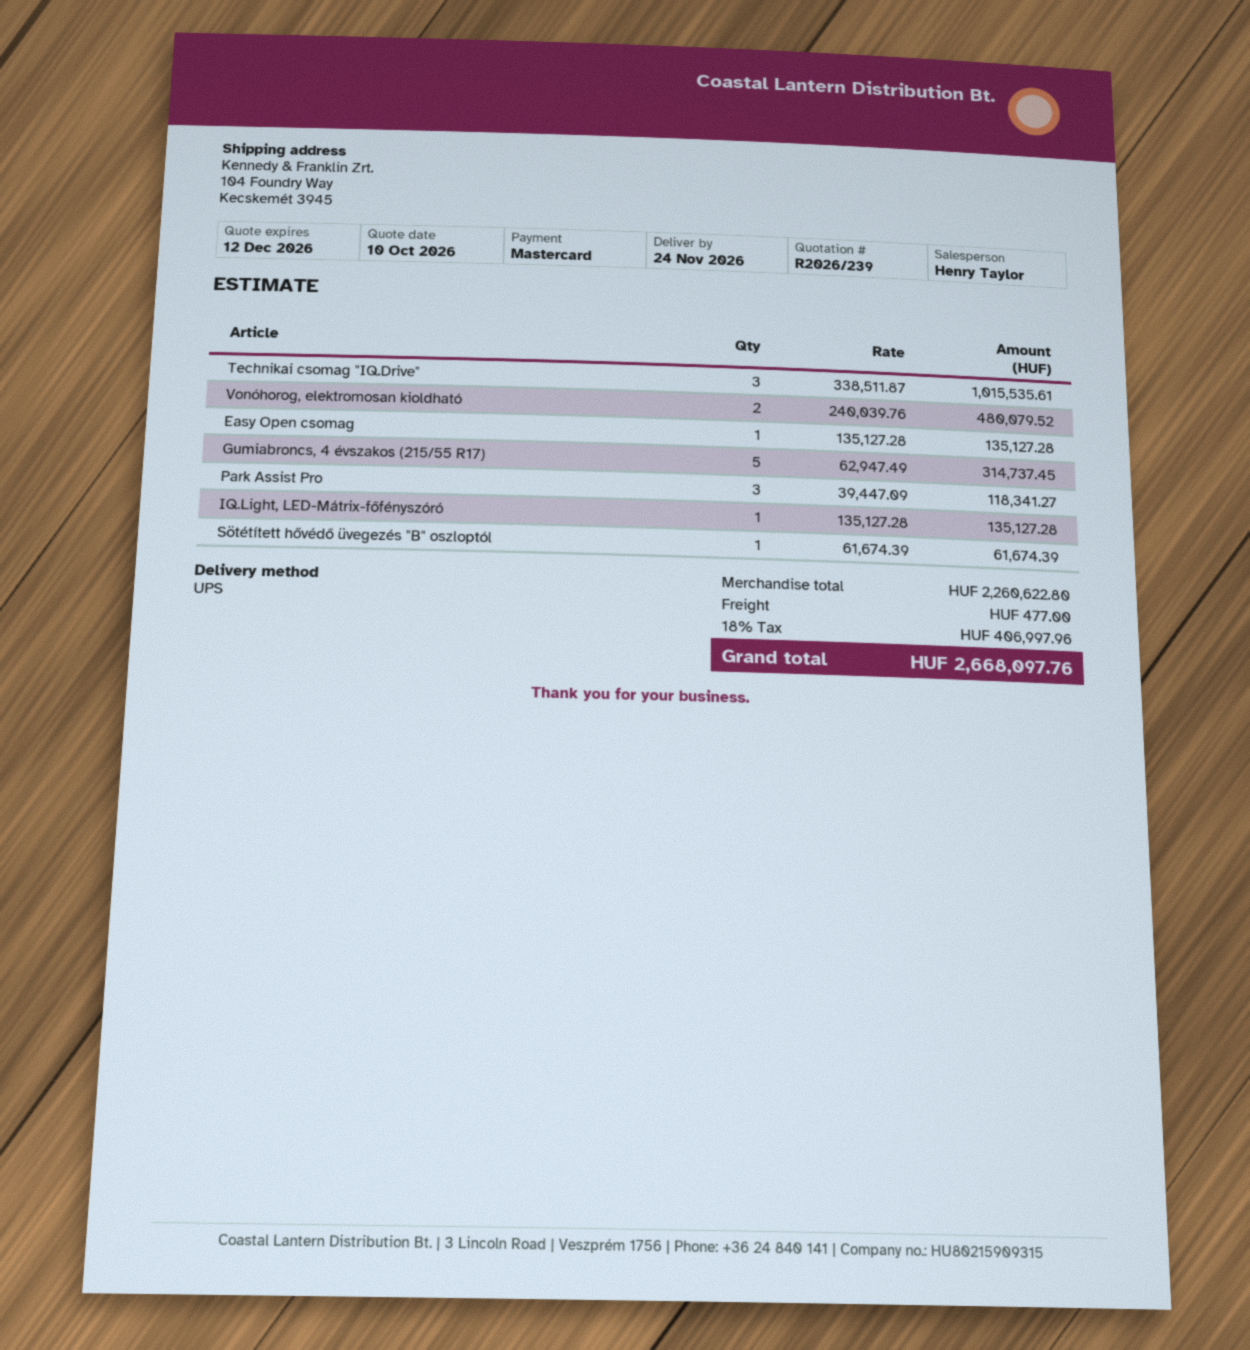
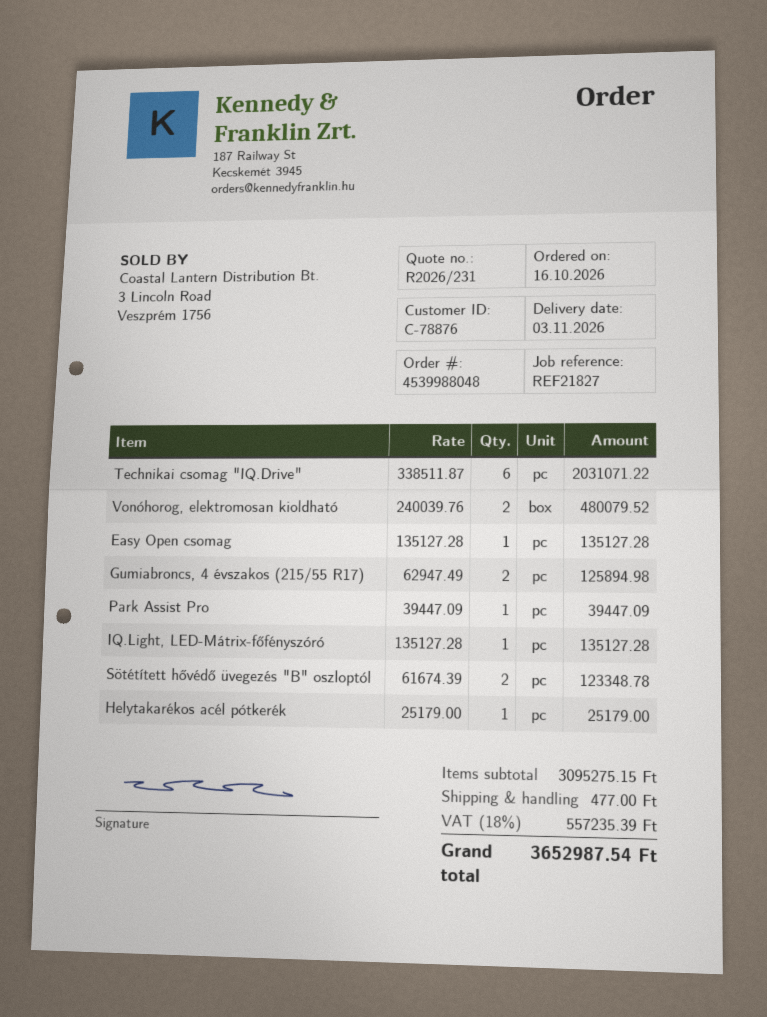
quote number: R2026/239 -> R2026/231
delivery date: 2026-11-24 -> 2026-11-03
Technikai csomag "IQ.Drive": 3 x 338511.87 = 1015535.61 -> 6 x 338511.87 = 2031071.22
Gumiabroncs, 4 évszakos (215/55 R17): 5 x 62947.49 = 314737.45 -> 2 x 62947.49 = 125894.98
Park Assist Pro: 3 x 39447.09 = 118341.27 -> 1 x 39447.09 = 39447.09
Sötétített hővédő üvegezés "B" oszloptól: 1 x 61674.39 = 61674.39 -> 2 x 61674.39 = 123348.78
Helytakarékos acél pótkerék: none -> 1 x 25179.00 = 25179.00
subtotal: 2260622.80 -> 3095275.15
tax: 18% = 406997.96 -> 18% = 557235.39
total: 2668097.76 -> 3652987.54

